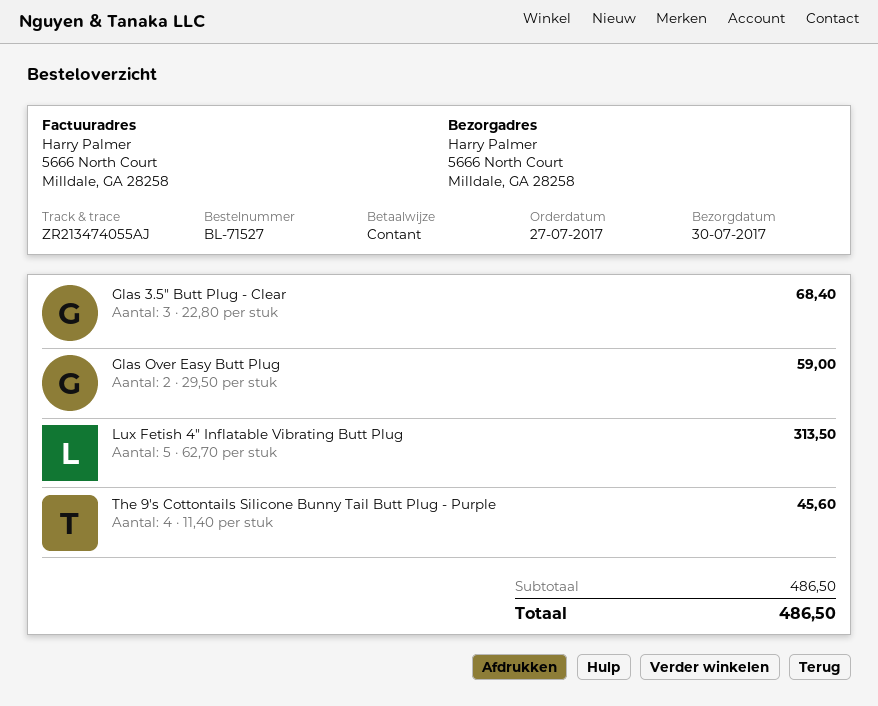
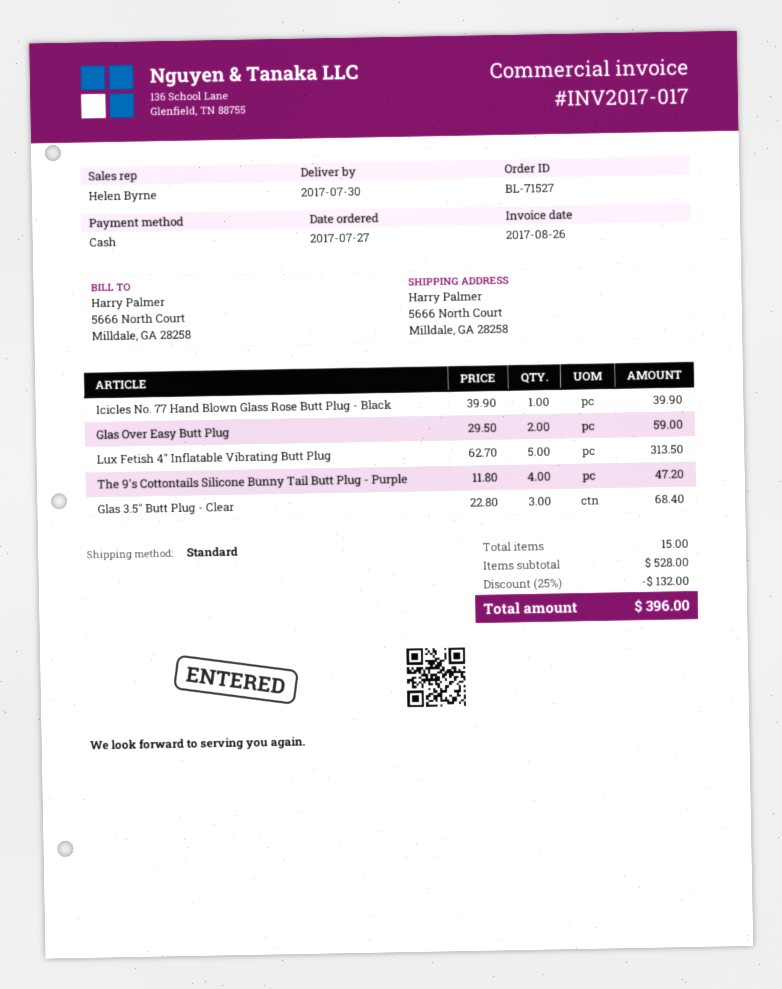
The 9's Cottontails Silicone Bunny Tail Butt Plug - Purple: 4 x 11.40 = 45.60 -> 4 x 11.80 = 47.20
Icicles No. 77 Hand Blown Glass Rose Butt Plug - Black: none -> 1 x 39.90 = 39.90
subtotal: 486.50 -> 528.00
discount: none -> 25% = 132.00
total: 486.50 -> 396.00

